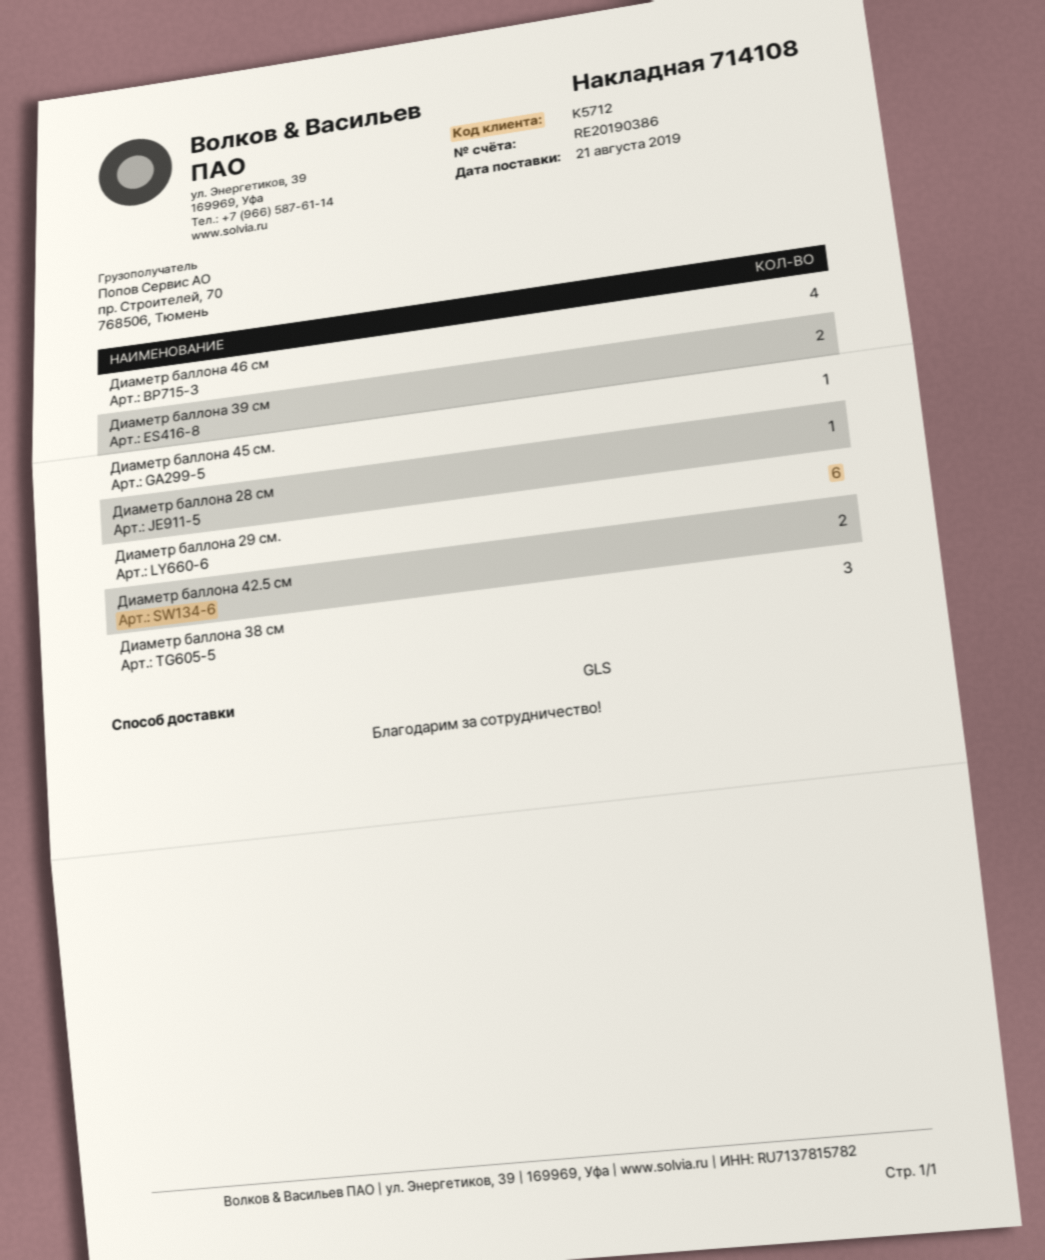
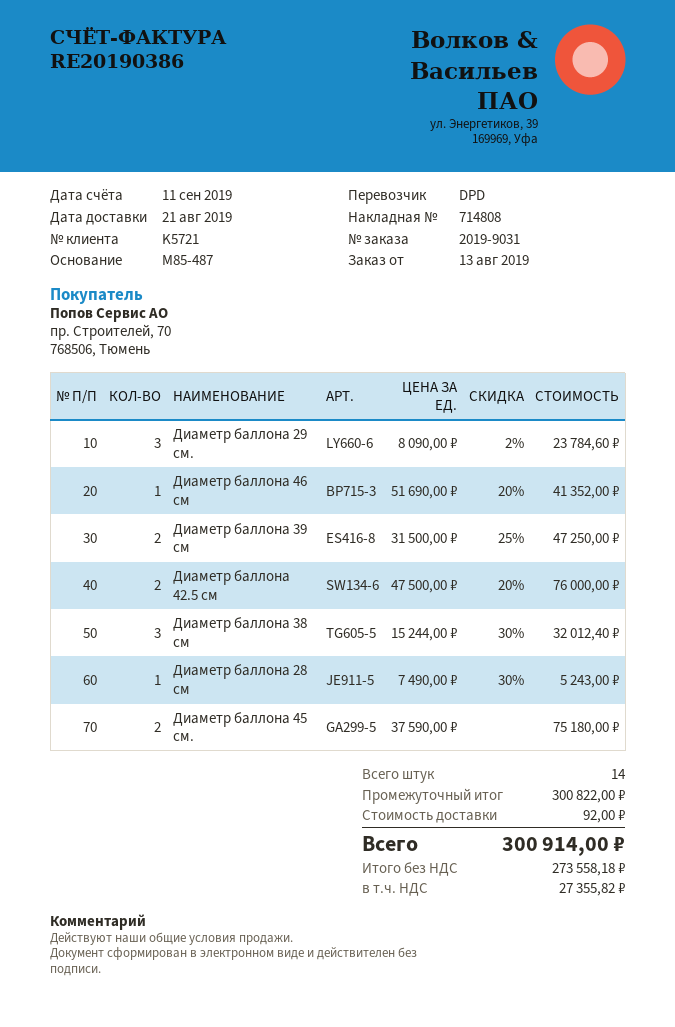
delivery note number: 714108 -> 714808
customer number: K5712 -> K5721
shipping method: GLS -> DPD
Диаметр баллона 46 см: 4 -> 1
Диаметр баллона 45 см.: 1 -> 2
Диаметр баллона 29 см.: 6 -> 3

